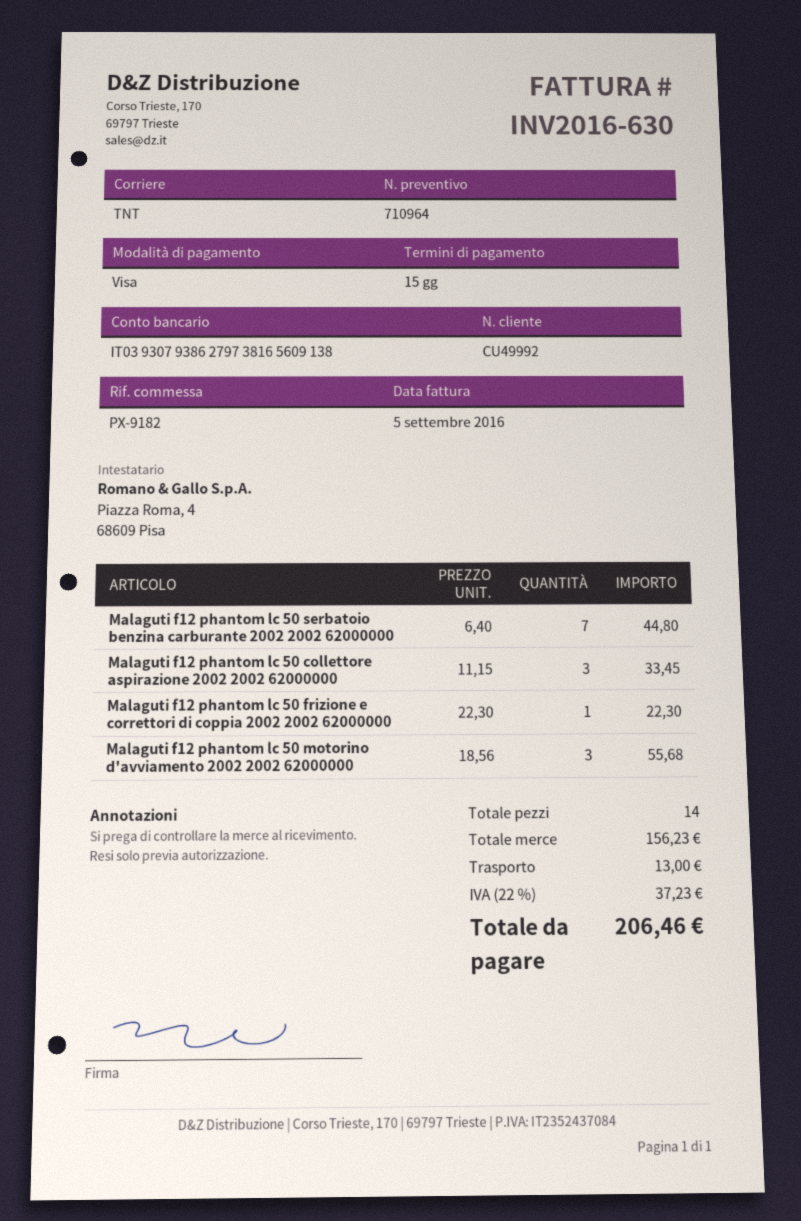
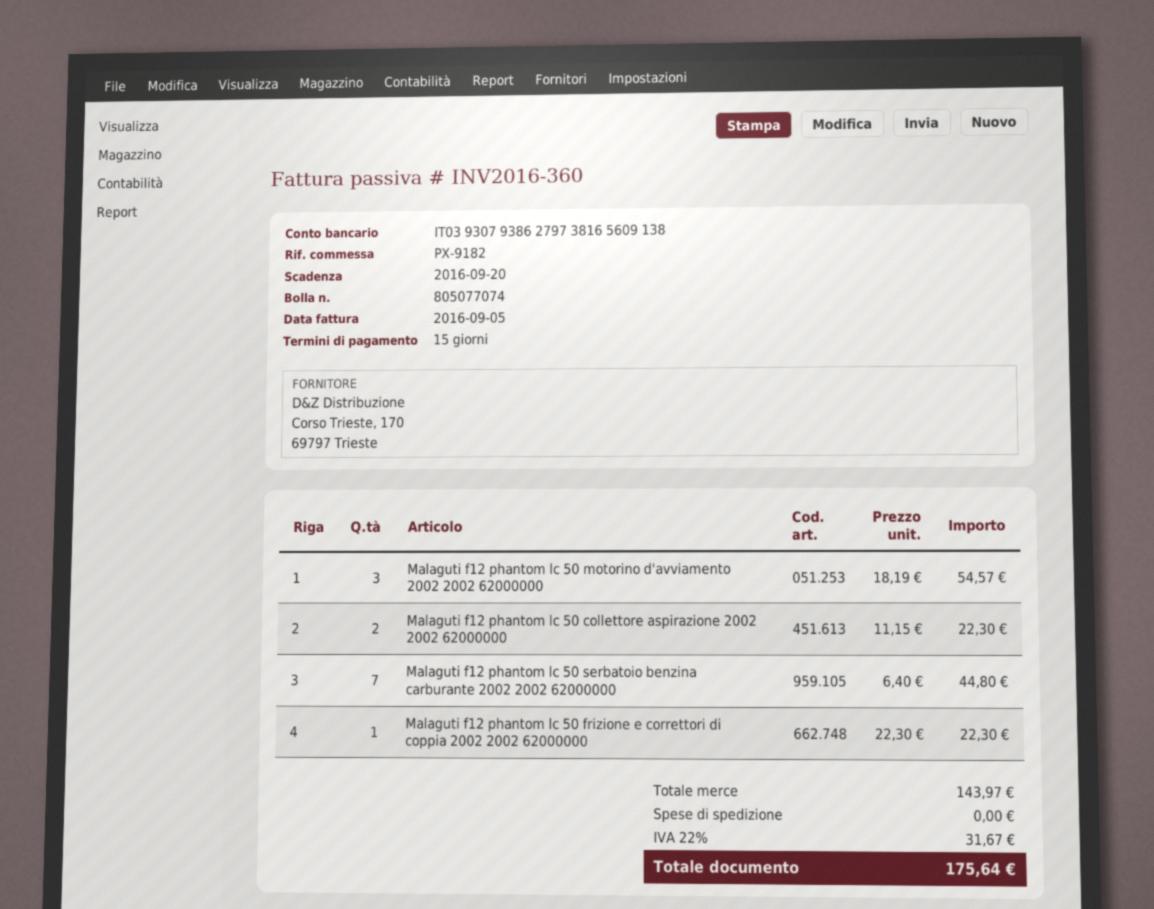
invoice number: INV2016-630 -> INV2016-360
Malaguti f12 phantom lc 50 collettore aspirazione 2002 2002 62000000: 3 x 11.15 = 33.45 -> 2 x 11.15 = 22.30
Malaguti f12 phantom lc 50 motorino d'avviamento 2002 2002 62000000: 3 x 18.56 = 55.68 -> 3 x 18.19 = 54.57
subtotal: 156.23 -> 143.97
shipping: 13.00 -> 0.00
tax: 22% = 37.23 -> 22% = 31.67
total: 206.46 -> 175.64

